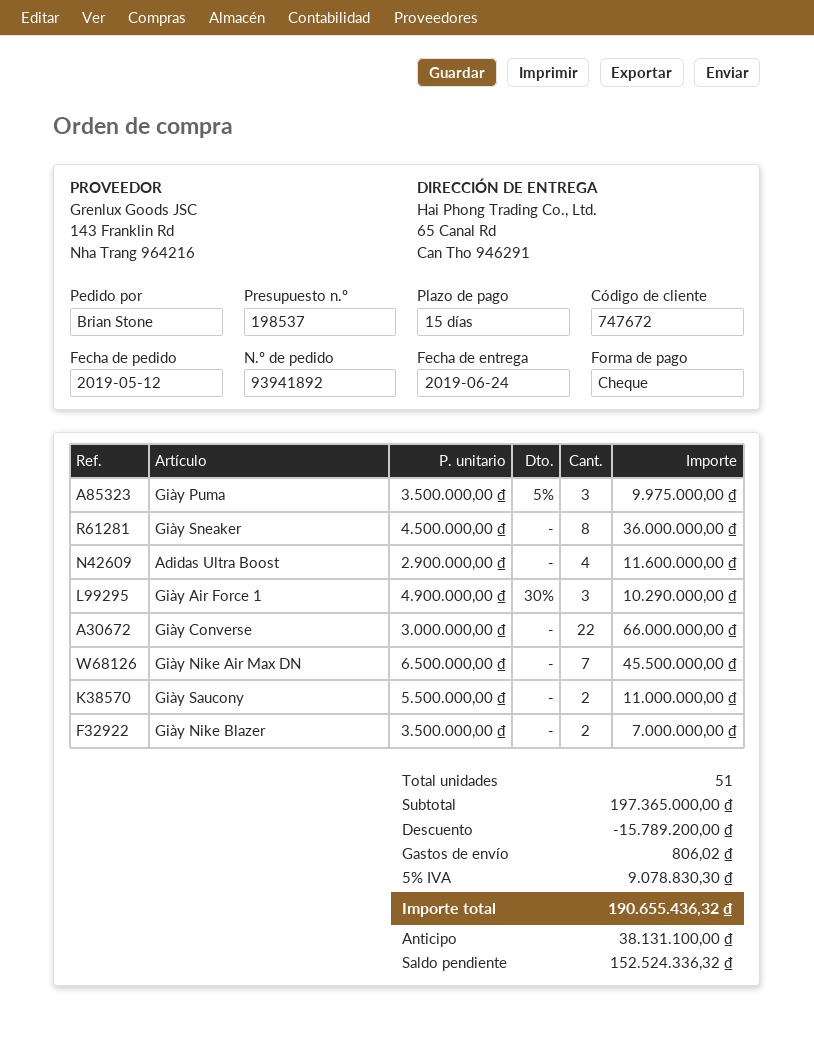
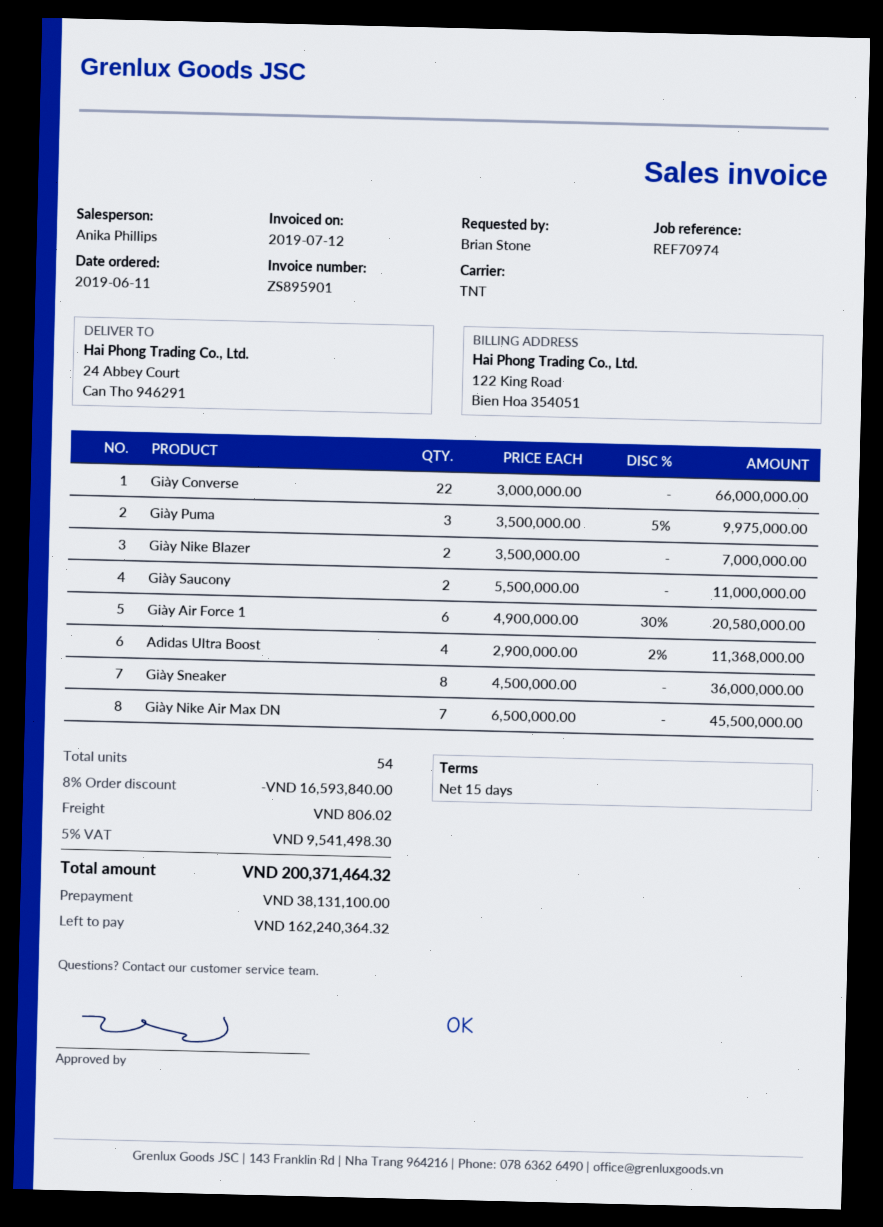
order date: 2019-05-12 -> 2019-06-11
ship to: 65 Canal Rd, Can Tho 946291 -> 24 Abbey Court, Can Tho 946291
Adidas Ultra Boost: 4 x 2900000.00 = 11600000.00 -> 4 x 2900000.00 - 2% = 11368000.00
Giày Air Force 1: 3 x 4900000.00 - 30% = 10290000.00 -> 6 x 4900000.00 - 30% = 20580000.00
total quantity: 51 -> 54
discount: 15789200.00 -> 16593840.00
tax: 5% = 9078830.30 -> 5% = 9541498.30
total: 190655436.32 -> 200371464.32
balance: 152524336.32 -> 162240364.32

